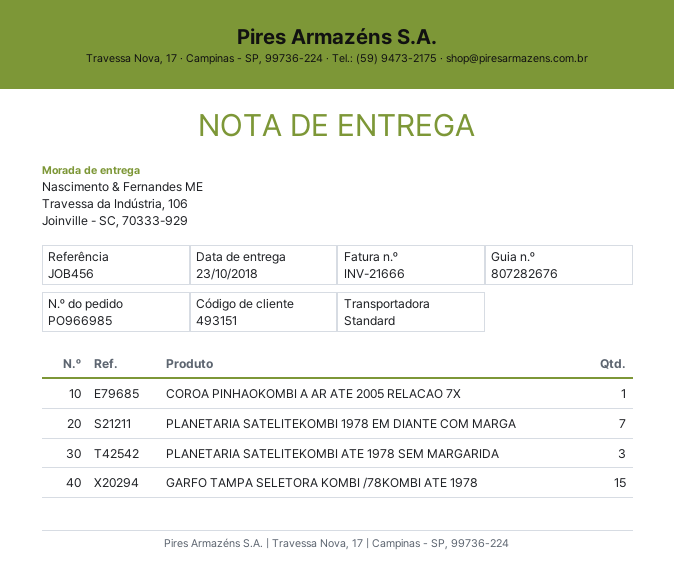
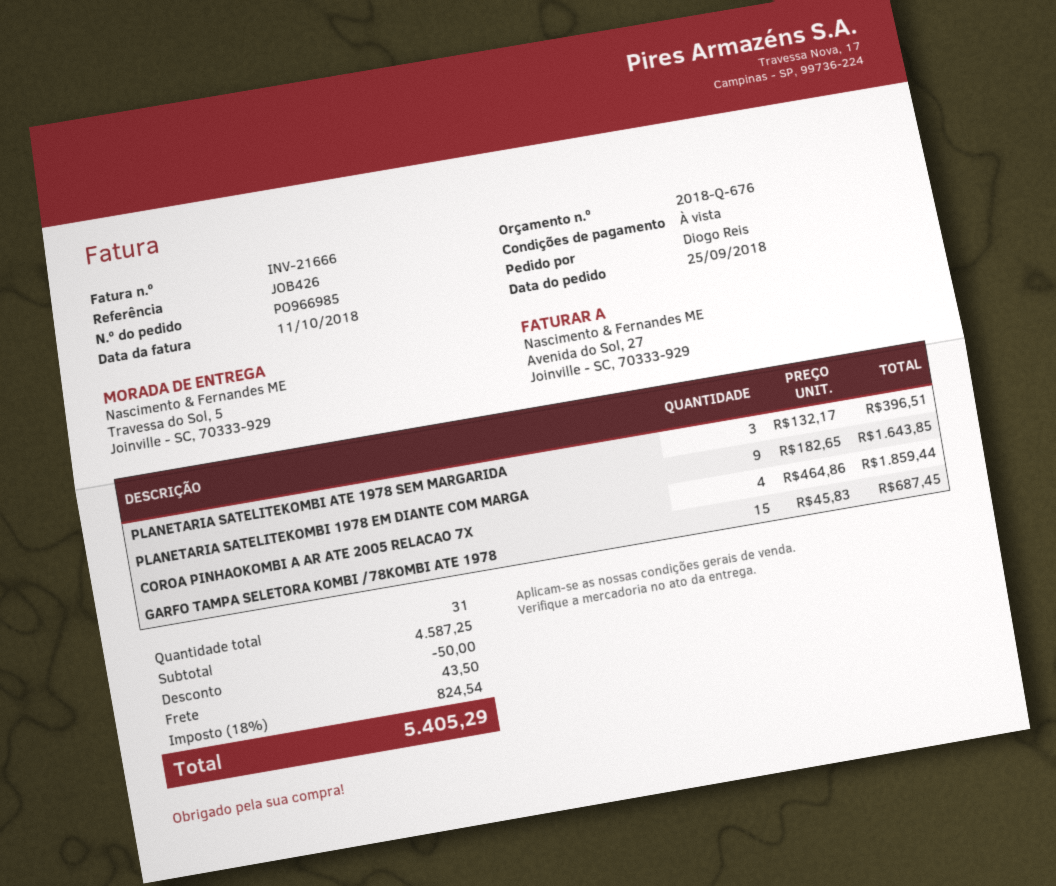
reference: JOB456 -> JOB426
ship to: Travessa da Indústria, 106, Joinville - SC, 70333-929 -> Travessa do Sol, 5, Joinville - SC, 70333-929
COROA PINHAOKOMBI A AR ATE 2005 RELACAO 7X: 1 -> 4
PLANETARIA SATELITEKOMBI 1978 EM DIANTE COM MARGA: 7 -> 9

